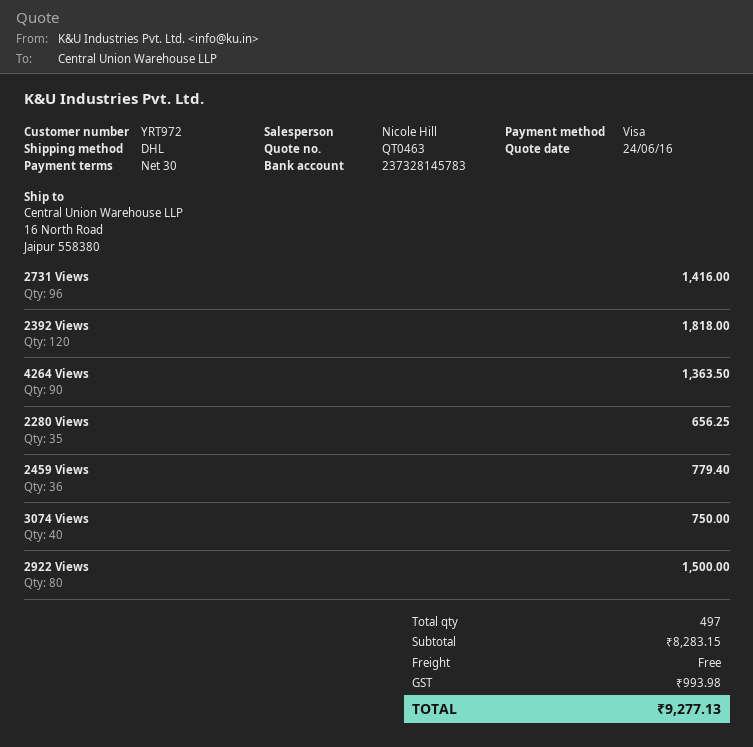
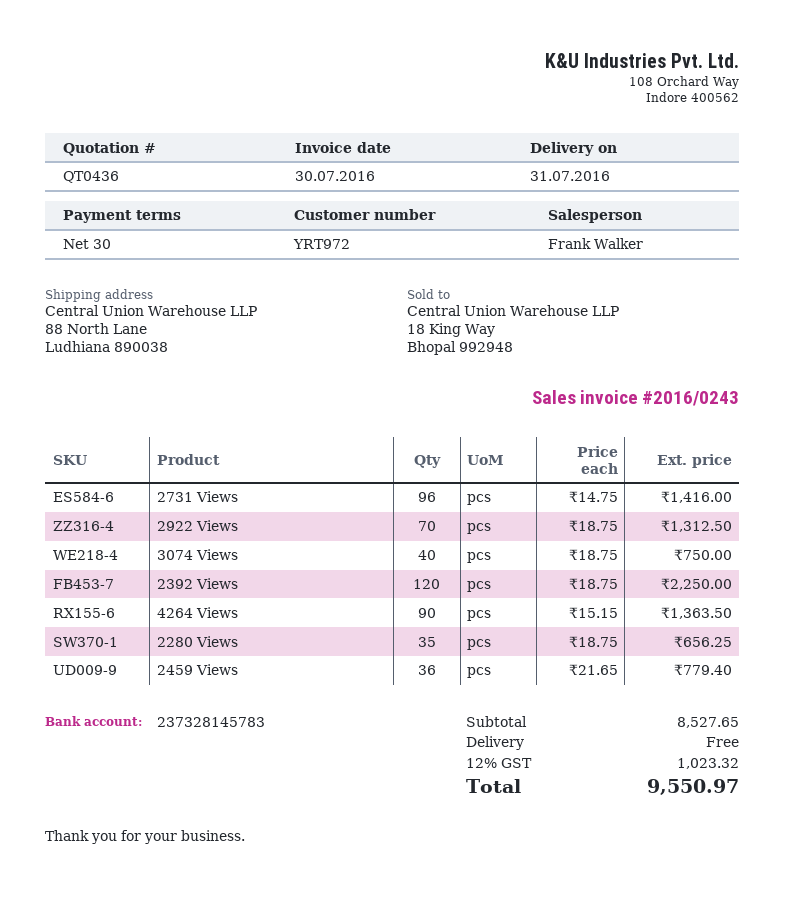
quote number: QT0463 -> QT0436
sales rep: Nicole Hill -> Frank Walker
ship to: 16 North Road, Jaipur 558380 -> 88 North Lane, Ludhiana 890038
2392 Views: 120 for 1818.00 -> 120 for 2250.00
2922 Views: 80 for 1500.00 -> 70 for 1312.50
subtotal: 8283.15 -> 8527.65
tax: 993.98 -> 1023.32
total: 9277.13 -> 9550.97

